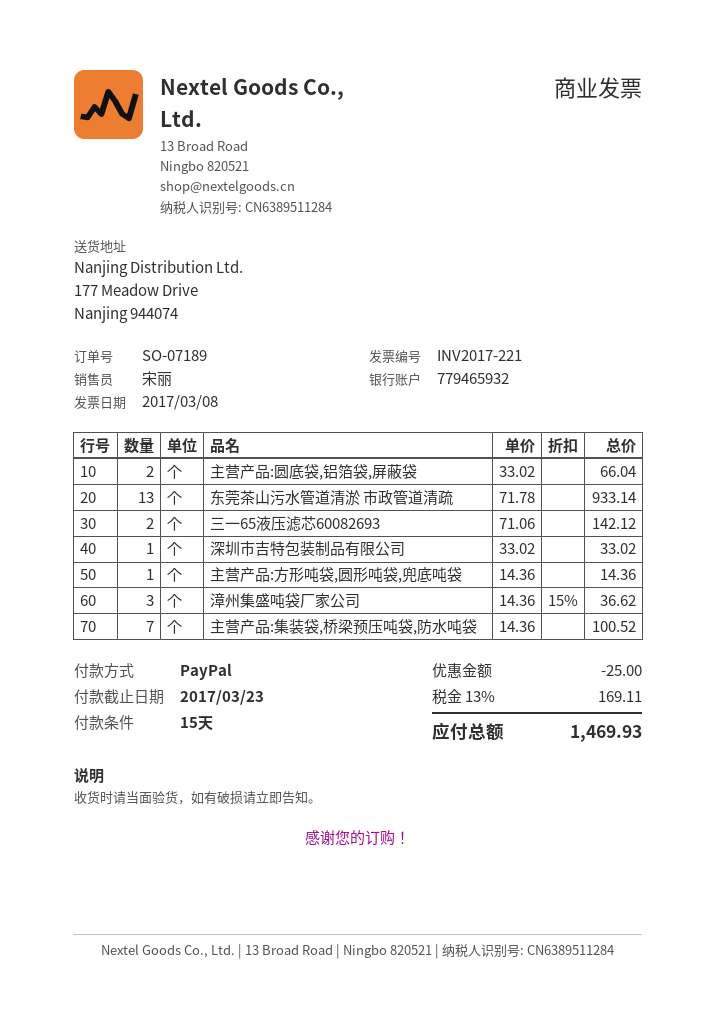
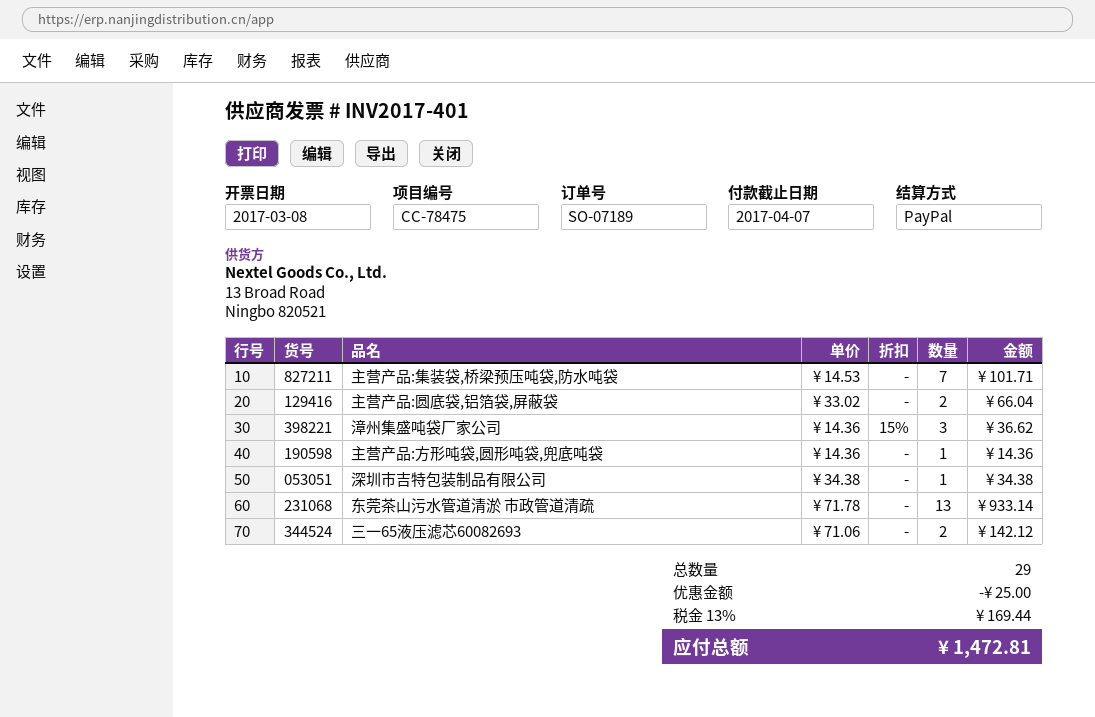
invoice number: INV2017-221 -> INV2017-401
due date: 2017-03-23 -> 2017-04-07
深圳市吉特包装制品有限公司: 1 x 33.02 = 33.02 -> 1 x 34.38 = 34.38
主营产品:集装袋,桥梁预压吨袋,防水吨袋: 7 x 14.36 = 100.52 -> 7 x 14.53 = 101.71
tax: 13% = 169.11 -> 13% = 169.44
total: 1469.93 -> 1472.81

